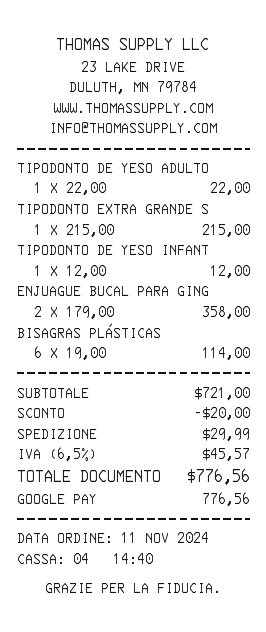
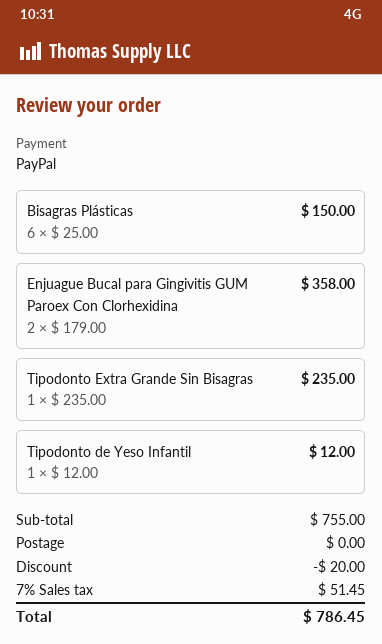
payment method: Google Pay -> PayPal
TIPODONTO DE YESO ADULTO: 1 x 22.00 = 22.00 -> none
TIPODONTO EXTRA GRANDE S: 1 x 215.00 = 215.00 -> 1 x 235.00 = 235.00
BISAGRAS PLÁSTICAS: 6 x 19.00 = 114.00 -> 6 x 25.00 = 150.00
subtotal: 721.00 -> 755.00
shipping: 29.99 -> 0.00
tax: 6.5% = 45.57 -> 7% = 51.45
total: 776.56 -> 786.45

